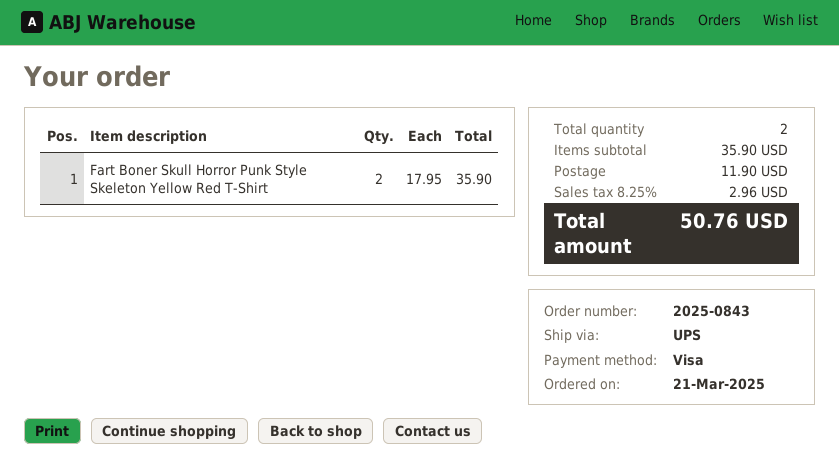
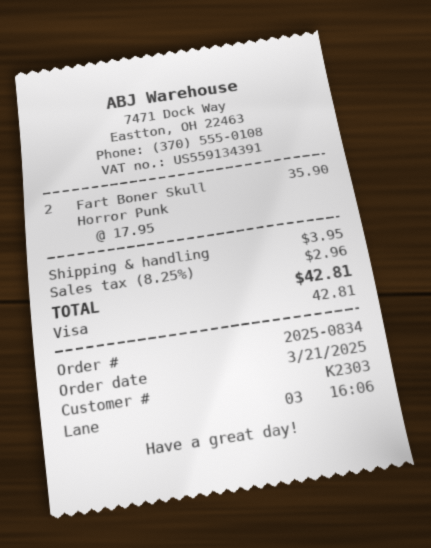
order number: 2025-0843 -> 2025-0834
shipping: 11.90 -> 3.95
total: 50.76 -> 42.81

